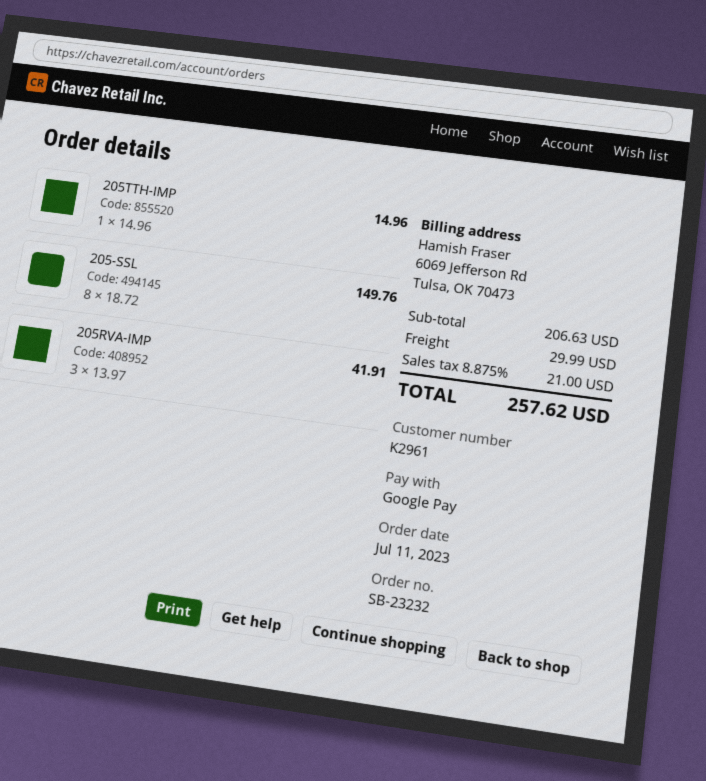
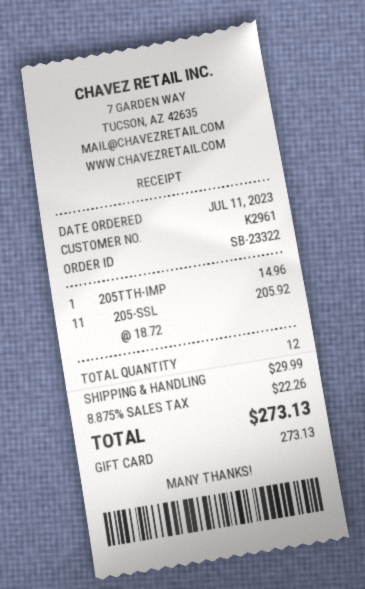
order number: SB-23232 -> SB-23322
payment method: Google Pay -> gift card
205-SSL: 8 x 18.72 = 149.76 -> 11 x 18.72 = 205.92
205RVA-IMP: 3 x 13.97 = 41.91 -> none
tax: 8.875% = 21.00 -> 8.875% = 22.26
total: 257.62 -> 273.13

